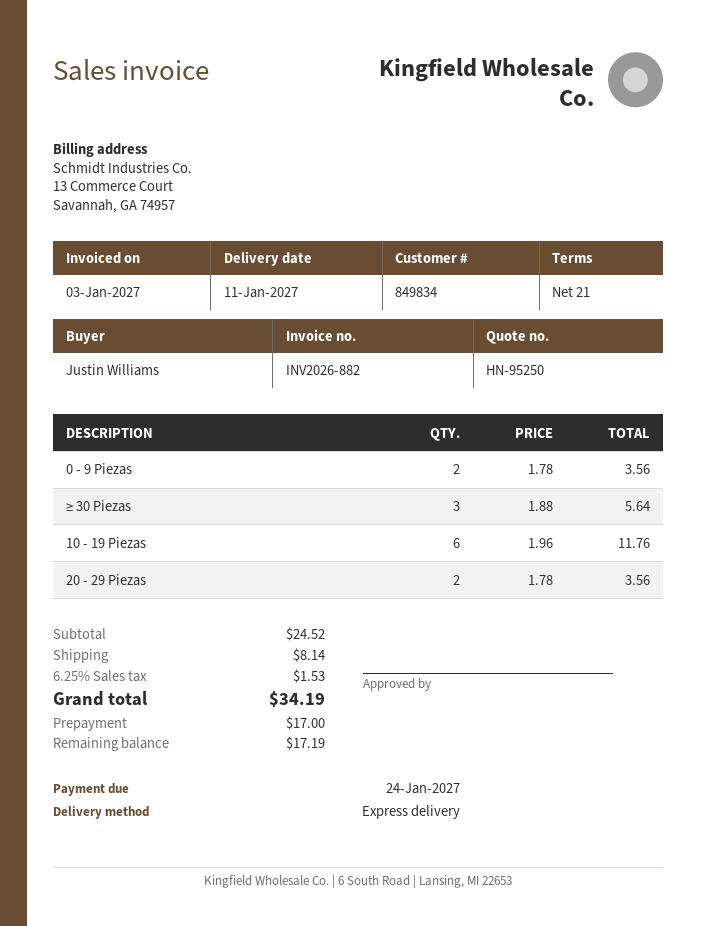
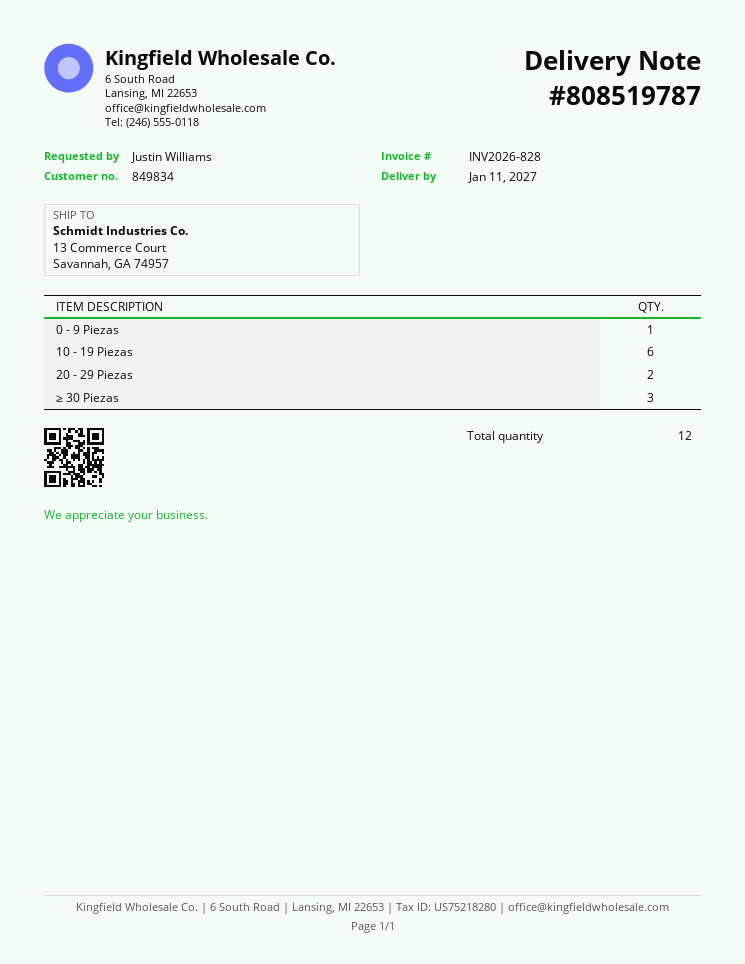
invoice number: INV2026-882 -> INV2026-828
0 - 9 Piezas: 2 -> 1

